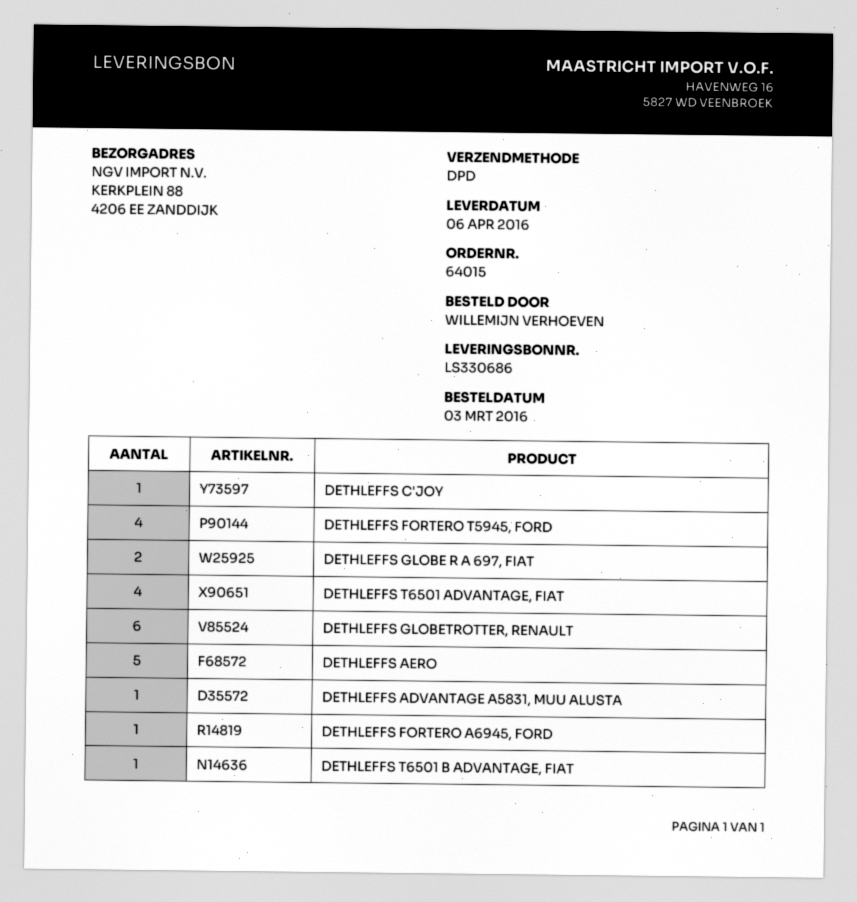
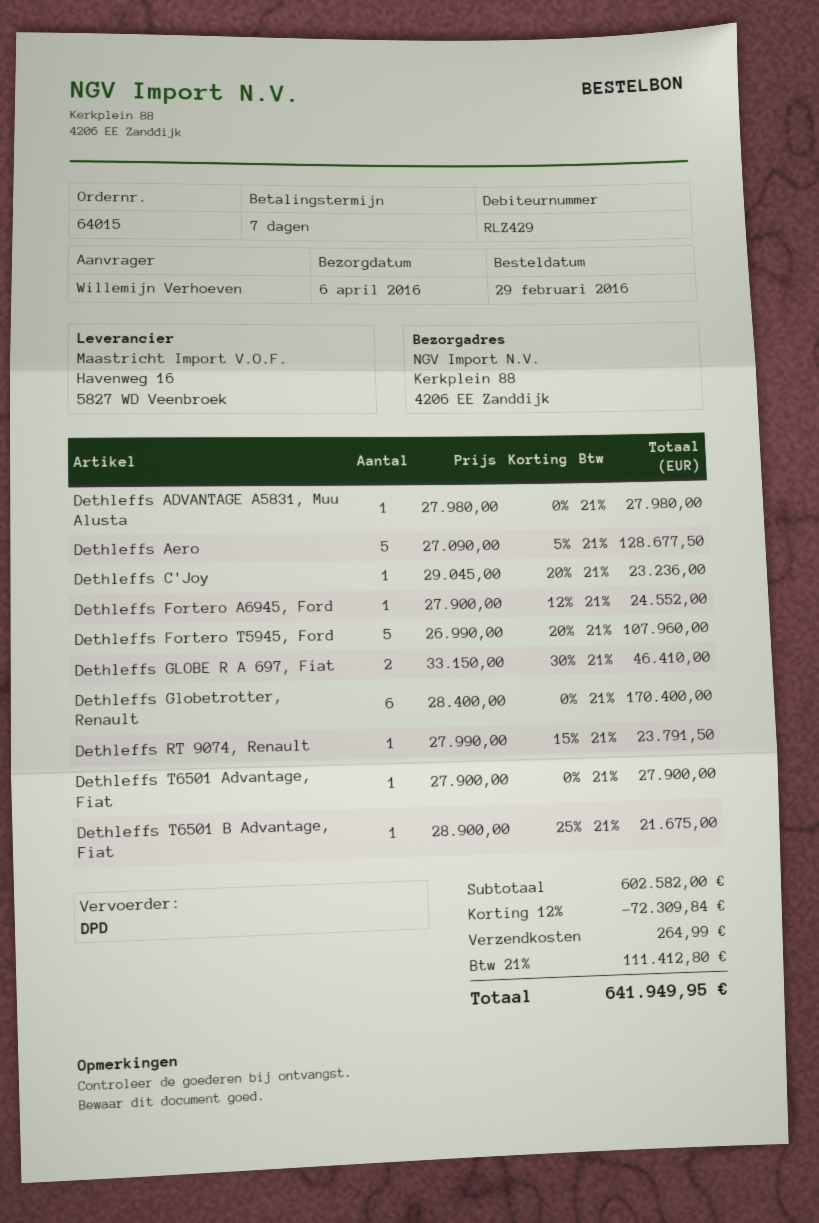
order date: 2016-03-03 -> 2016-02-29
DETHLEFFS FORTERO T5945, FORD: 4 -> 5
DETHLEFFS T6501 ADVANTAGE, FIAT: 4 -> 1
Dethleffs RT 9074, Renault: none -> 1

